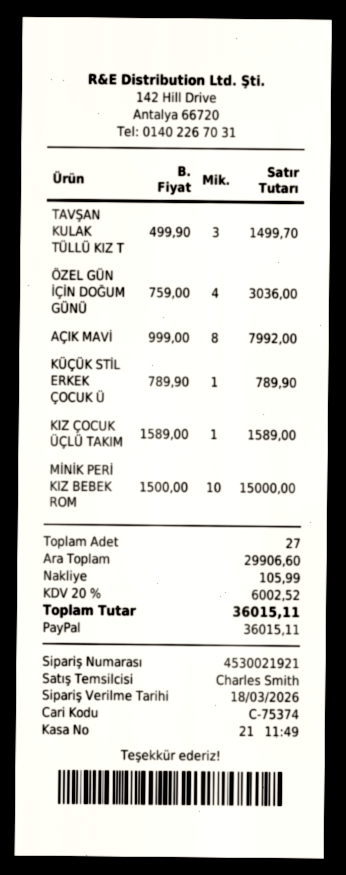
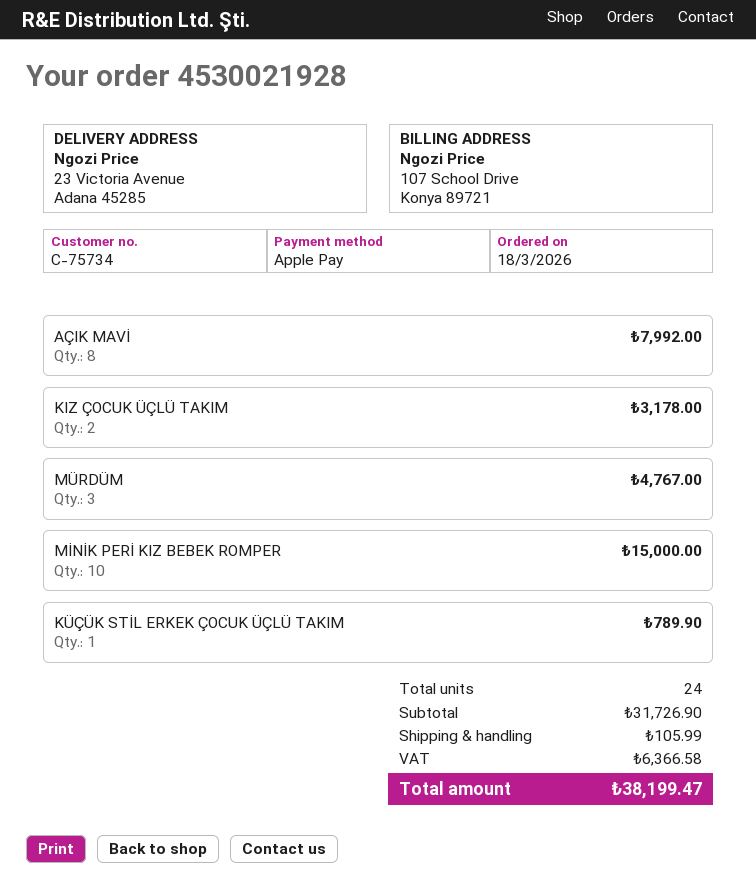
order number: 4530021921 -> 4530021928
customer number: C-75374 -> C-75734
payment method: PayPal -> Apple Pay
TAVŞAN KULAK TÜLLÜ KIZ T: 3 for 1499.70 -> none
ÖZEL GÜN İÇİN DOĞUM GÜNÜ: 4 for 3036.00 -> none
KIZ ÇOCUK ÜÇLÜ TAKIM: 1 for 1589.00 -> 2 for 3178.00
MÜRDÜM: none -> 3 for 4767.00
total quantity: 27 -> 24
subtotal: 29906.60 -> 31726.90
tax: 6002.52 -> 6366.58
total: 36015.11 -> 38199.47

